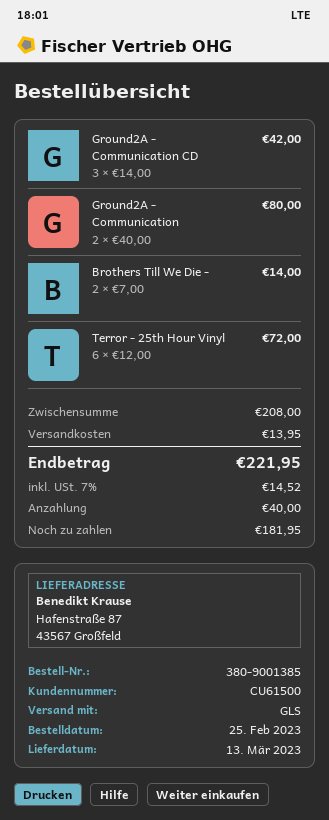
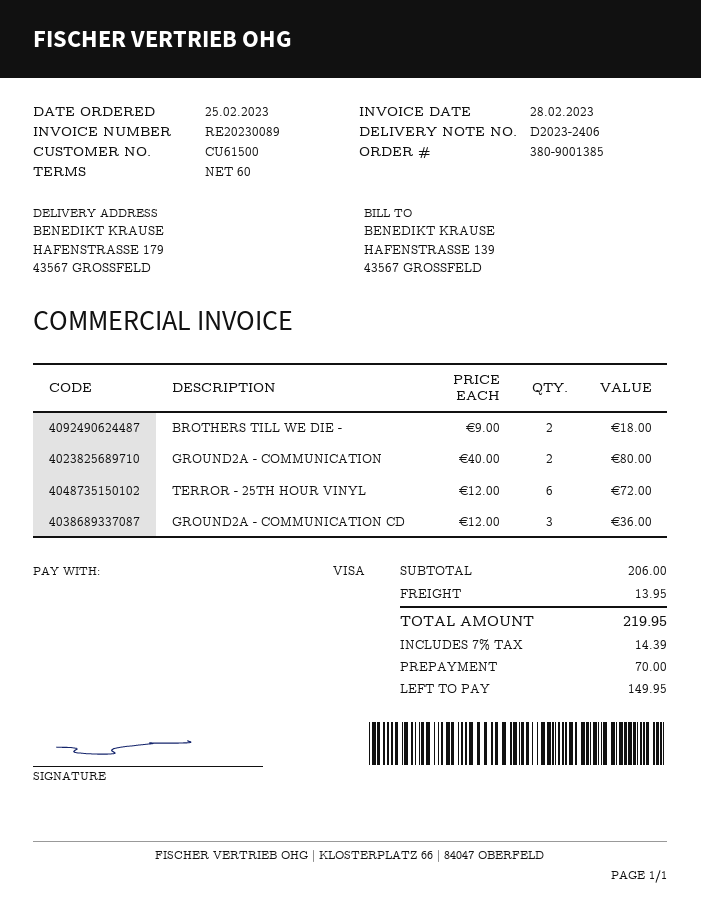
ship to: Hafenstraße 87, 43567 Großfeld -> HAFENSTRASSE 179, 43567 GROSSFELD
Ground2A - Communication CD: 3 x 14.00 = 42.00 -> 3 x 12.00 = 36.00
Brothers Till We Die -: 2 x 7.00 = 14.00 -> 2 x 9.00 = 18.00
subtotal: 208.00 -> 206.00
tax: 7% = 14.52 -> 7% = 14.39
total: 221.95 -> 219.95
deposit: 40.00 -> 70.00
balance: 181.95 -> 149.95

